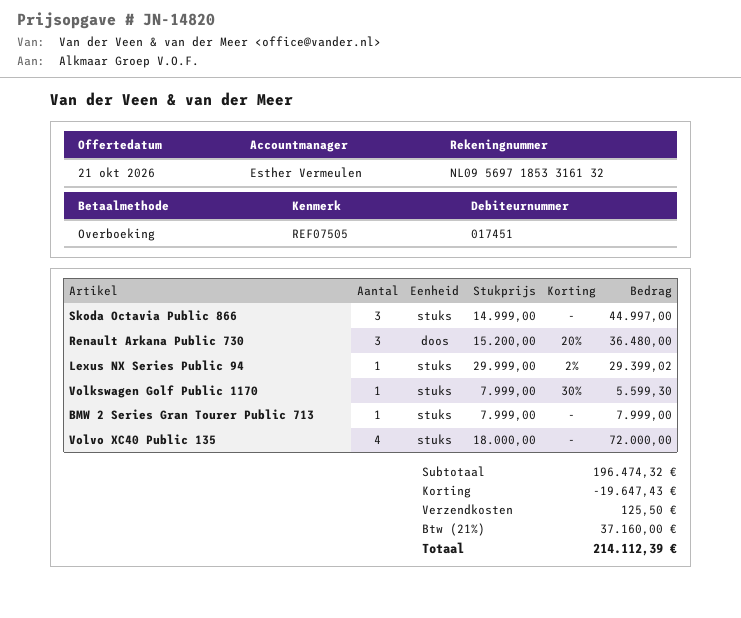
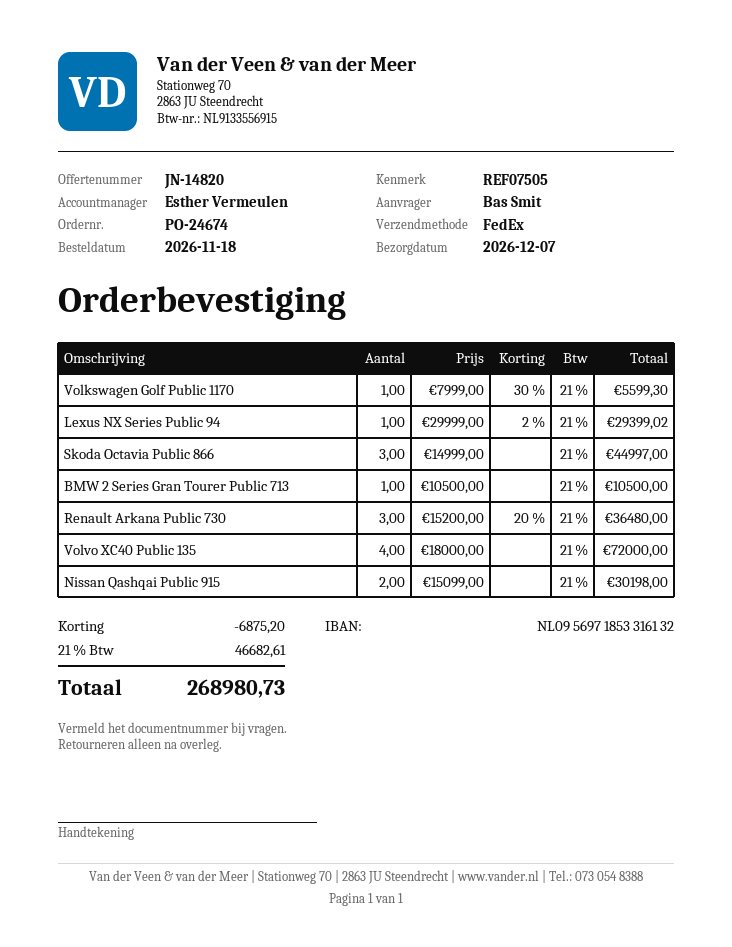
BMW 2 Series Gran Tourer Public 713: 1 x 7999.00 = 7999.00 -> 1 x 10500.00 = 10500.00
Nissan Qashqai Public 915: none -> 2 x 15099.00 = 30198.00
discount: 19647.43 -> 6875.20
shipping: 125.50 -> none
tax: 21% = 37160.00 -> 21% = 46682.61
total: 214112.39 -> 268980.73

